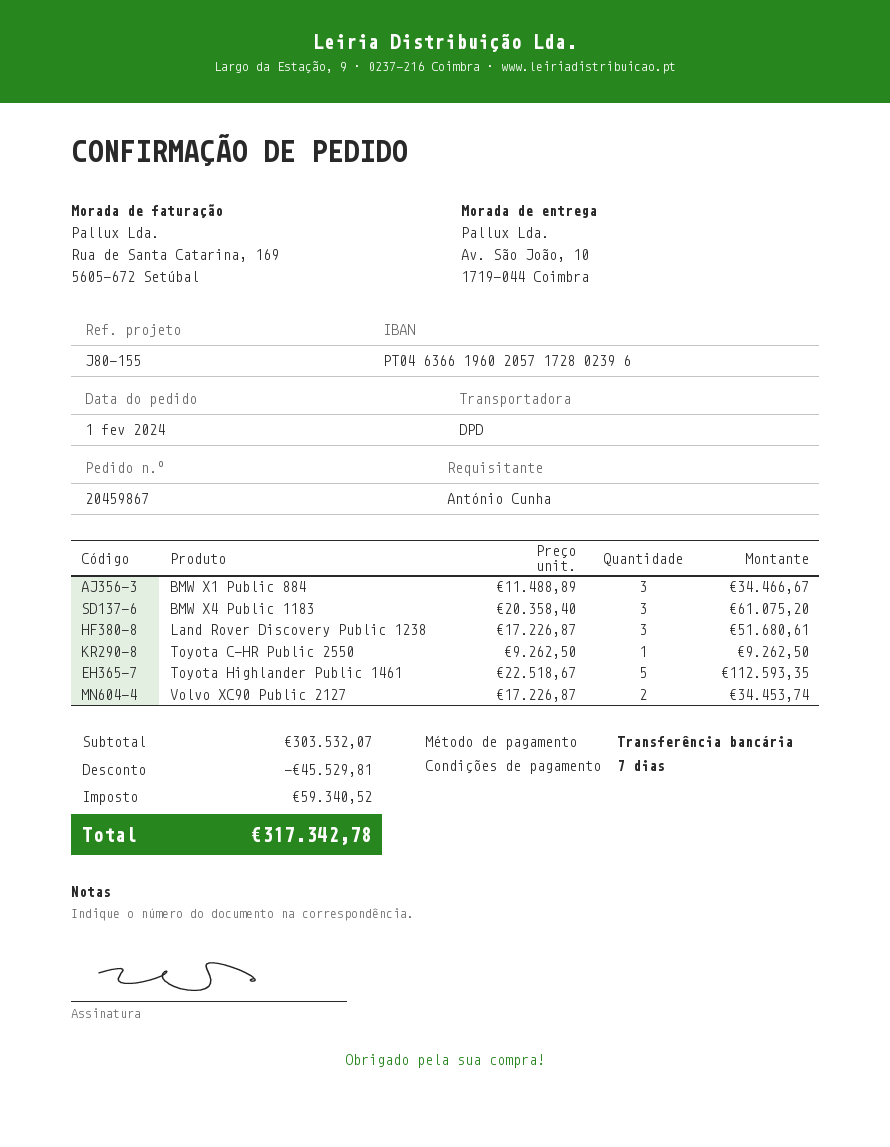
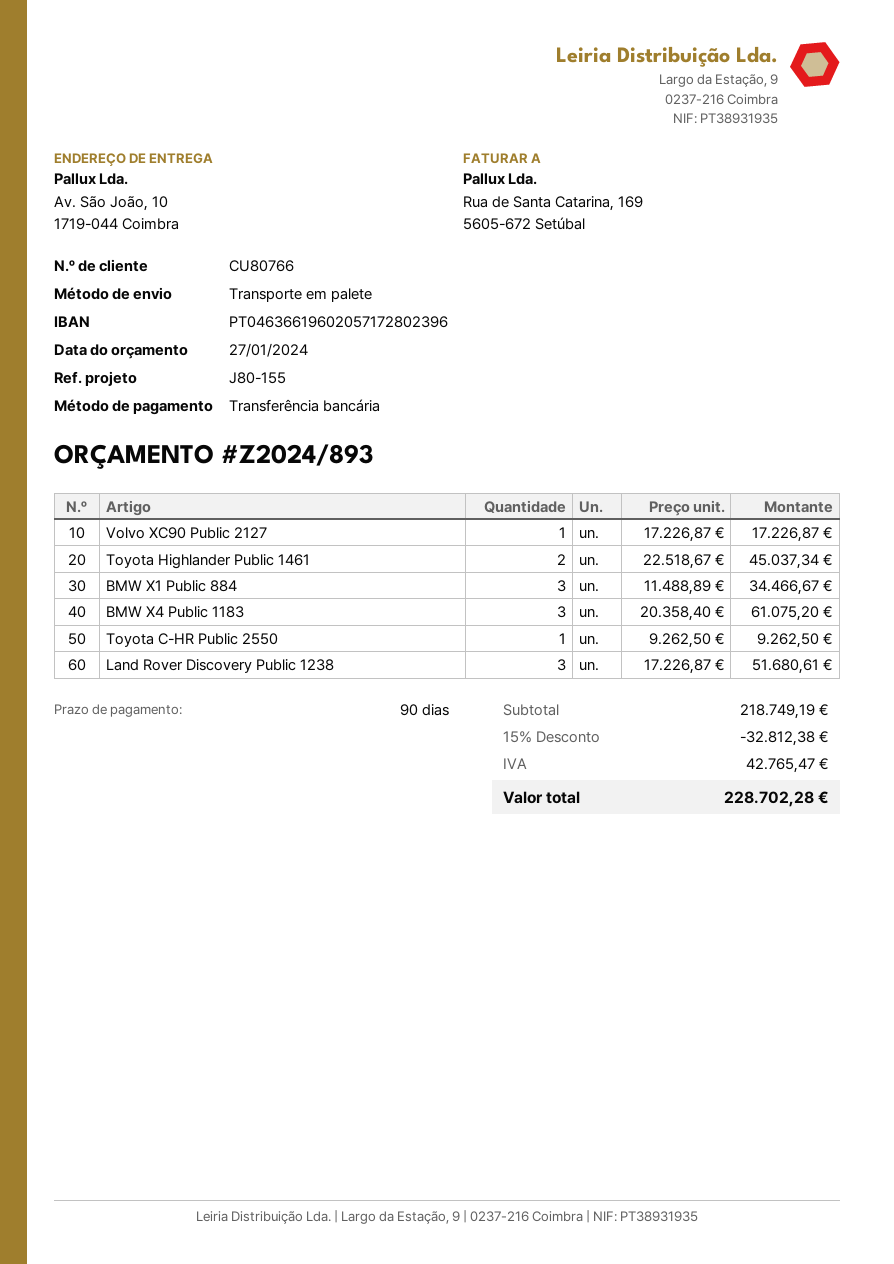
payment terms: 7 days -> 90 days
shipping method: DPD -> pallet freight
Toyota Highlander Public 1461: 5 x 22518.67 = 112593.35 -> 2 x 22518.67 = 45037.34
Volvo XC90 Public 2127: 2 x 17226.87 = 34453.74 -> 1 x 17226.87 = 17226.87
subtotal: 303532.07 -> 218749.19
discount: 45529.81 -> 32812.38
tax: 59340.52 -> 42765.47
total: 317342.78 -> 228702.28

